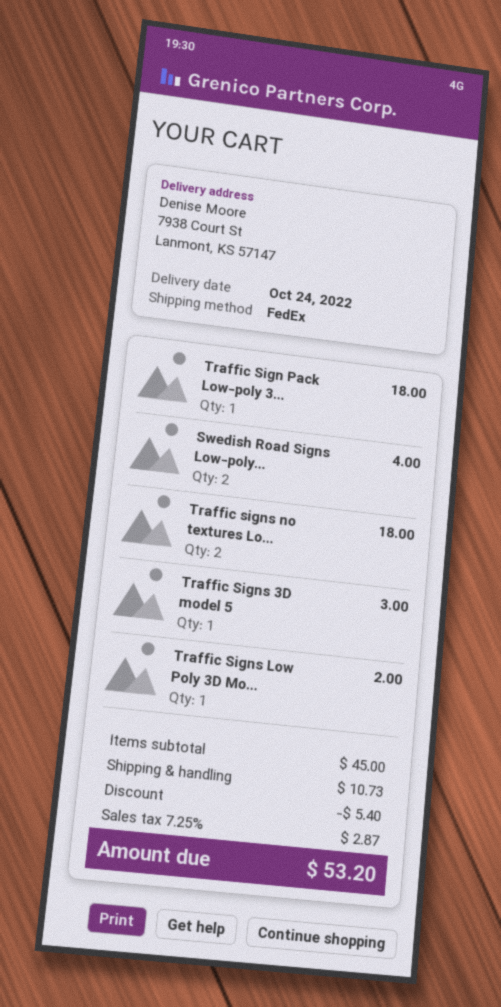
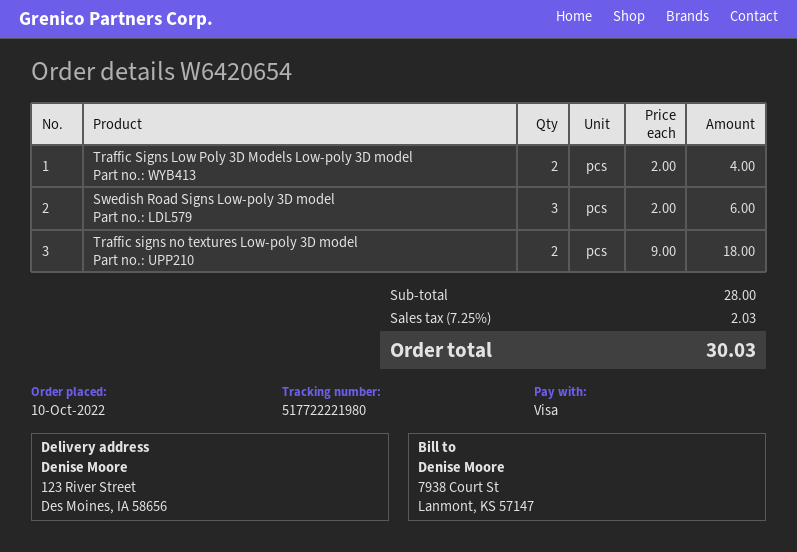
ship to: 7938 Court St, Lanmont, KS 57147 -> 123 River Street, Des Moines, IA 58656
Traffic Sign Pack Low-poly 3...: 1 for 18.00 -> none
Swedish Road Signs Low-poly...: 2 for 4.00 -> 3 for 6.00
Traffic Signs 3D model 5: 1 for 3.00 -> none
Traffic Signs Low Poly 3D Mo...: 1 for 2.00 -> 2 for 4.00
subtotal: 45.00 -> 28.00
discount: 5.40 -> none
shipping: 10.73 -> none
tax: 7.25% = 2.87 -> 7.25% = 2.03
total: 53.20 -> 30.03

